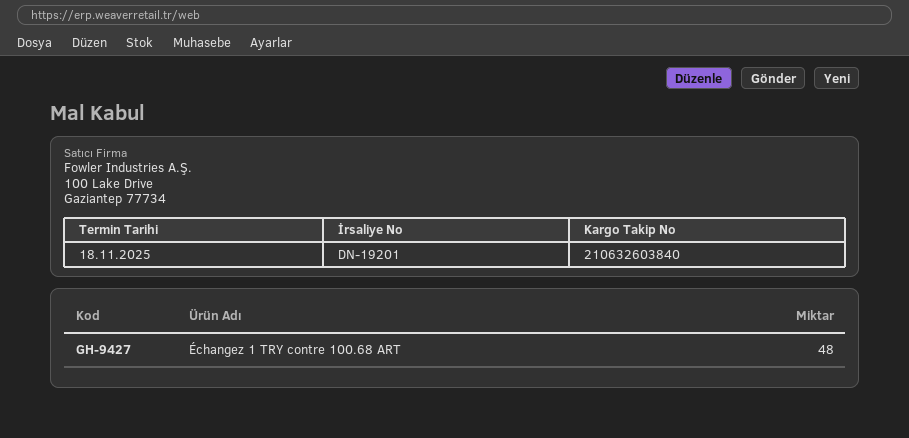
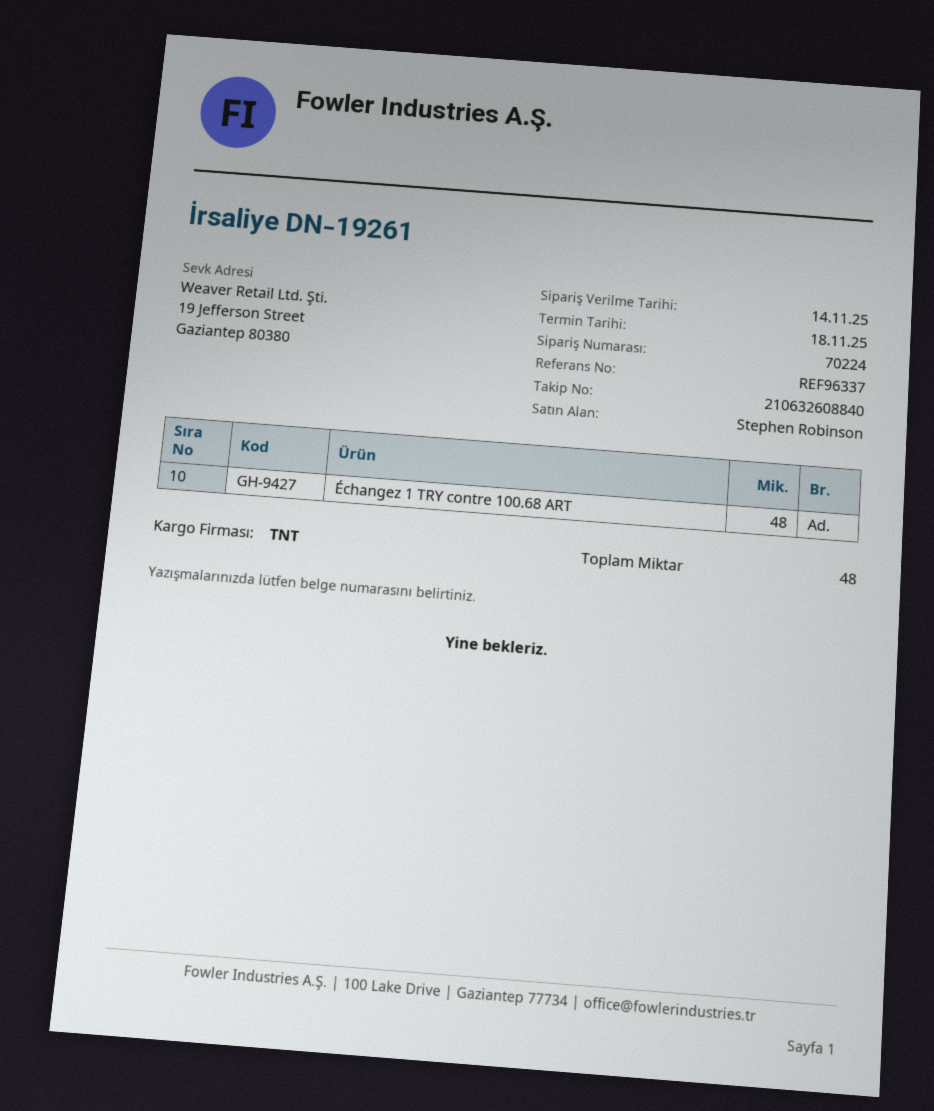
delivery note number: DN-19201 -> DN-19261
tracking number: 210632603840 -> 210632608840

